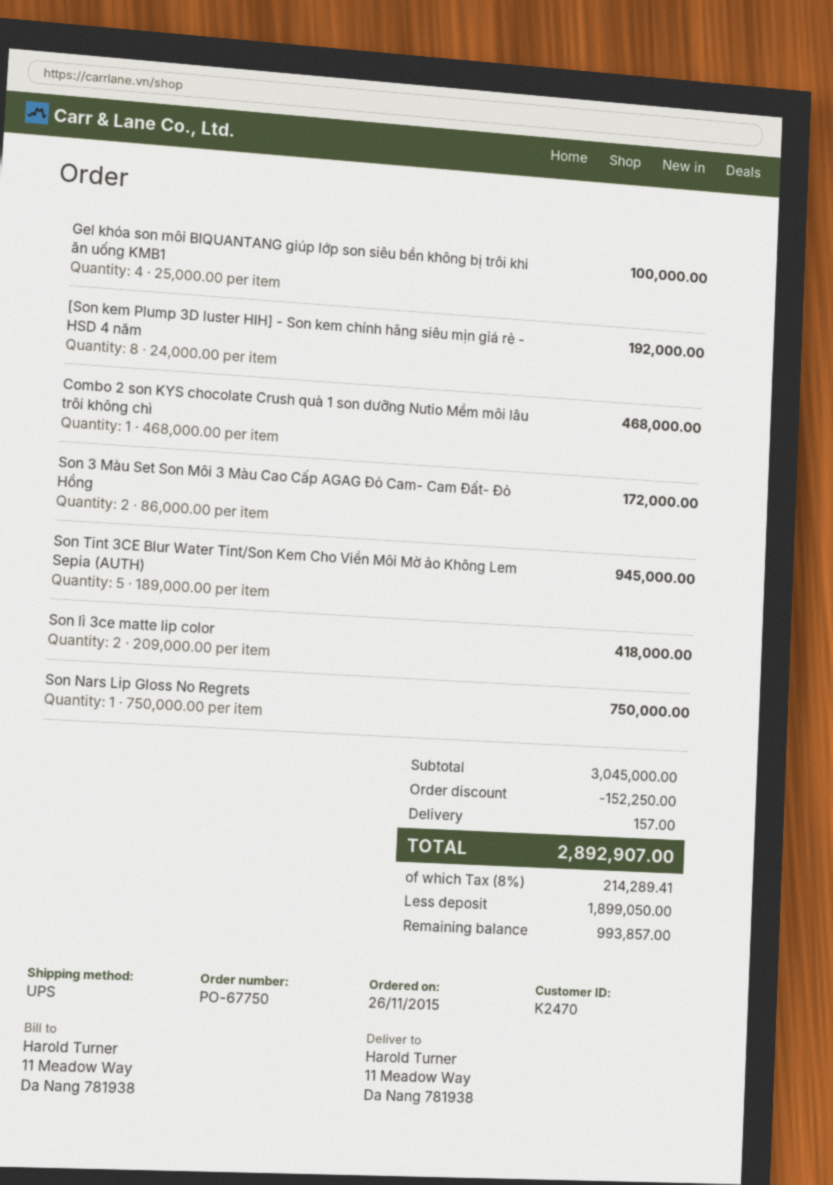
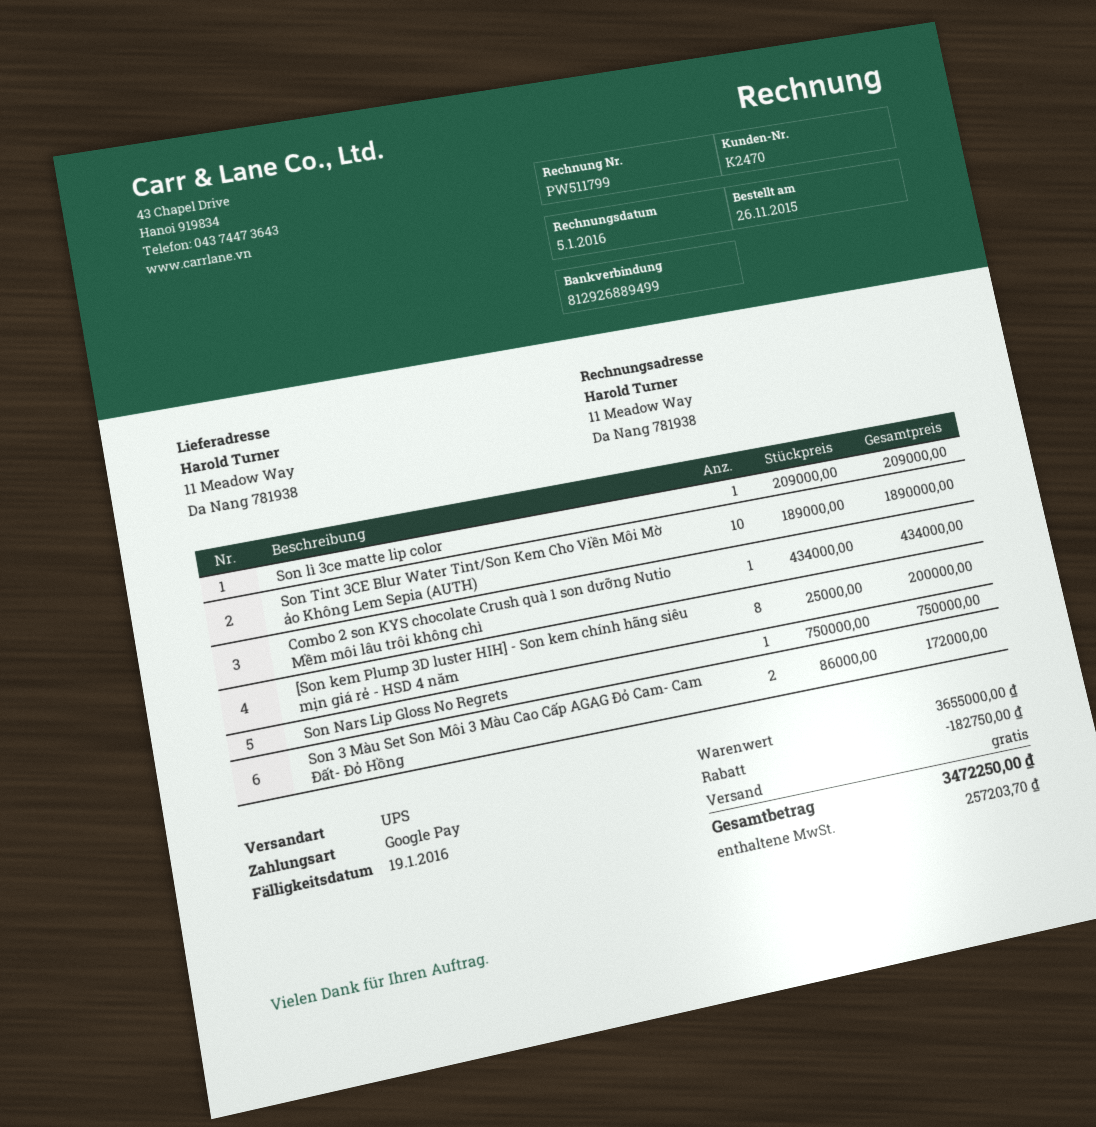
Gel khóa son môi BIQUANTANG giúp lớp son siêu bền không bị trôi khi ăn uống KMB1: 4 x 25000.00 = 100000.00 -> none
[Son kem Plump 3D luster HIH] - Son kem chính hãng siêu mịn giá rẻ - HSD 4 năm: 8 x 24000.00 = 192000.00 -> 8 x 25000.00 = 200000.00
Combo 2 son KYS chocolate Crush quà 1 son dưỡng Nutio Mềm môi lâu trôi không chì: 1 x 468000.00 = 468000.00 -> 1 x 434000.00 = 434000.00
Son Tint 3CE Blur Water Tint/Son Kem Cho Viền Môi Mờ ảo Không Lem Sepia (AUTH): 5 x 189000.00 = 945000.00 -> 10 x 189000.00 = 1890000.00
Son lì 3ce matte lip color: 2 x 209000.00 = 418000.00 -> 1 x 209000.00 = 209000.00
subtotal: 3045000.00 -> 3655000.00
discount: 152250.00 -> 182750.00
shipping: 157.00 -> 0.00
tax: 214289.41 -> 257203.70
total: 2892907.00 -> 3472250.00

